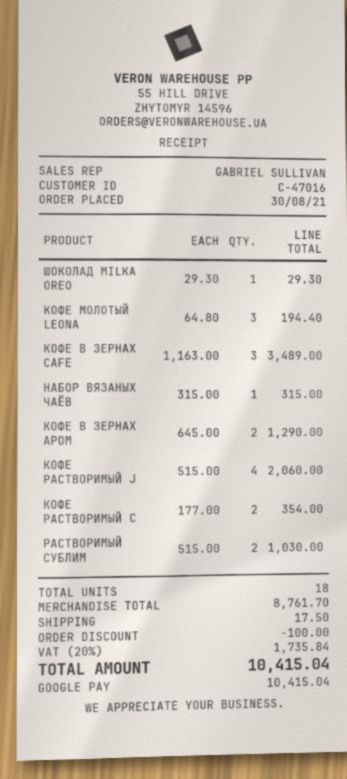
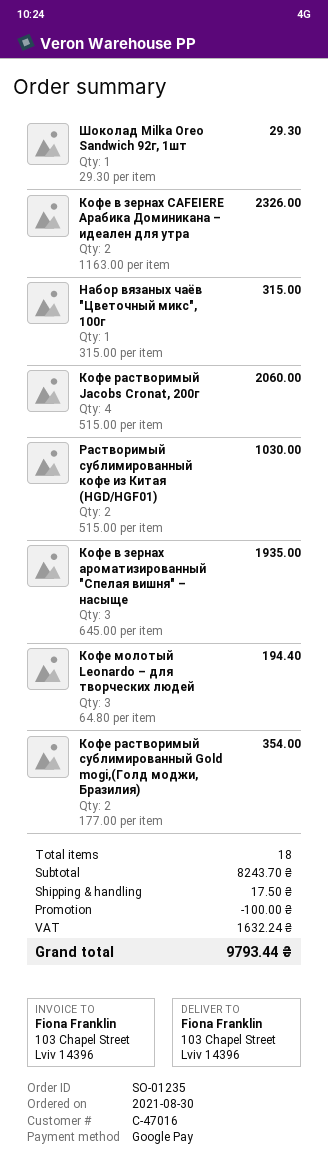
КОФЕ В ЗЕРНАХ CAFE: 3 x 1163.00 = 3489.00 -> 2 x 1163.00 = 2326.00
КОФЕ В ЗЕРНАХ АРОМ: 2 x 645.00 = 1290.00 -> 3 x 645.00 = 1935.00
subtotal: 8761.70 -> 8243.70
tax: 1735.84 -> 1632.24
total: 10415.04 -> 9793.44

